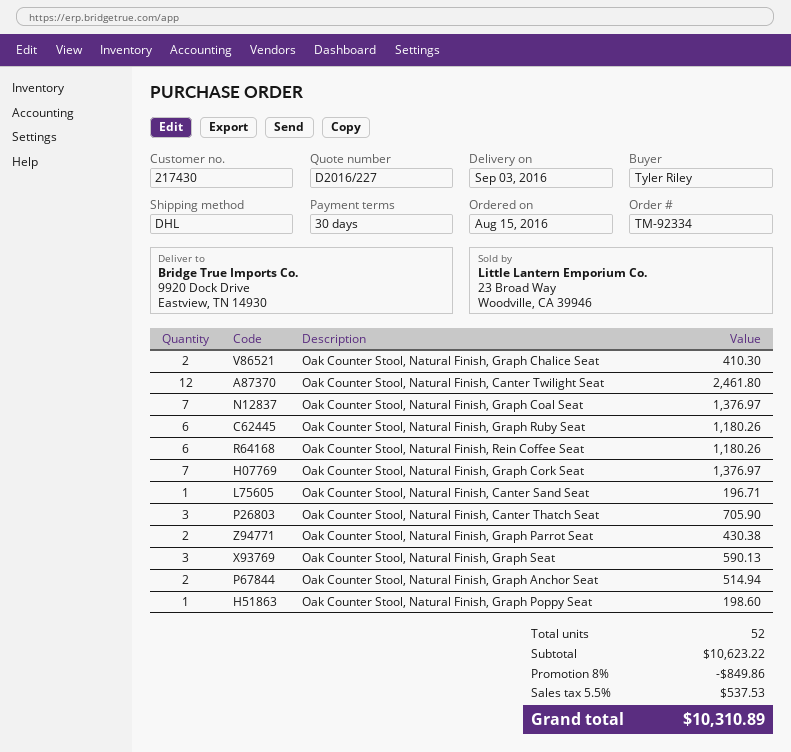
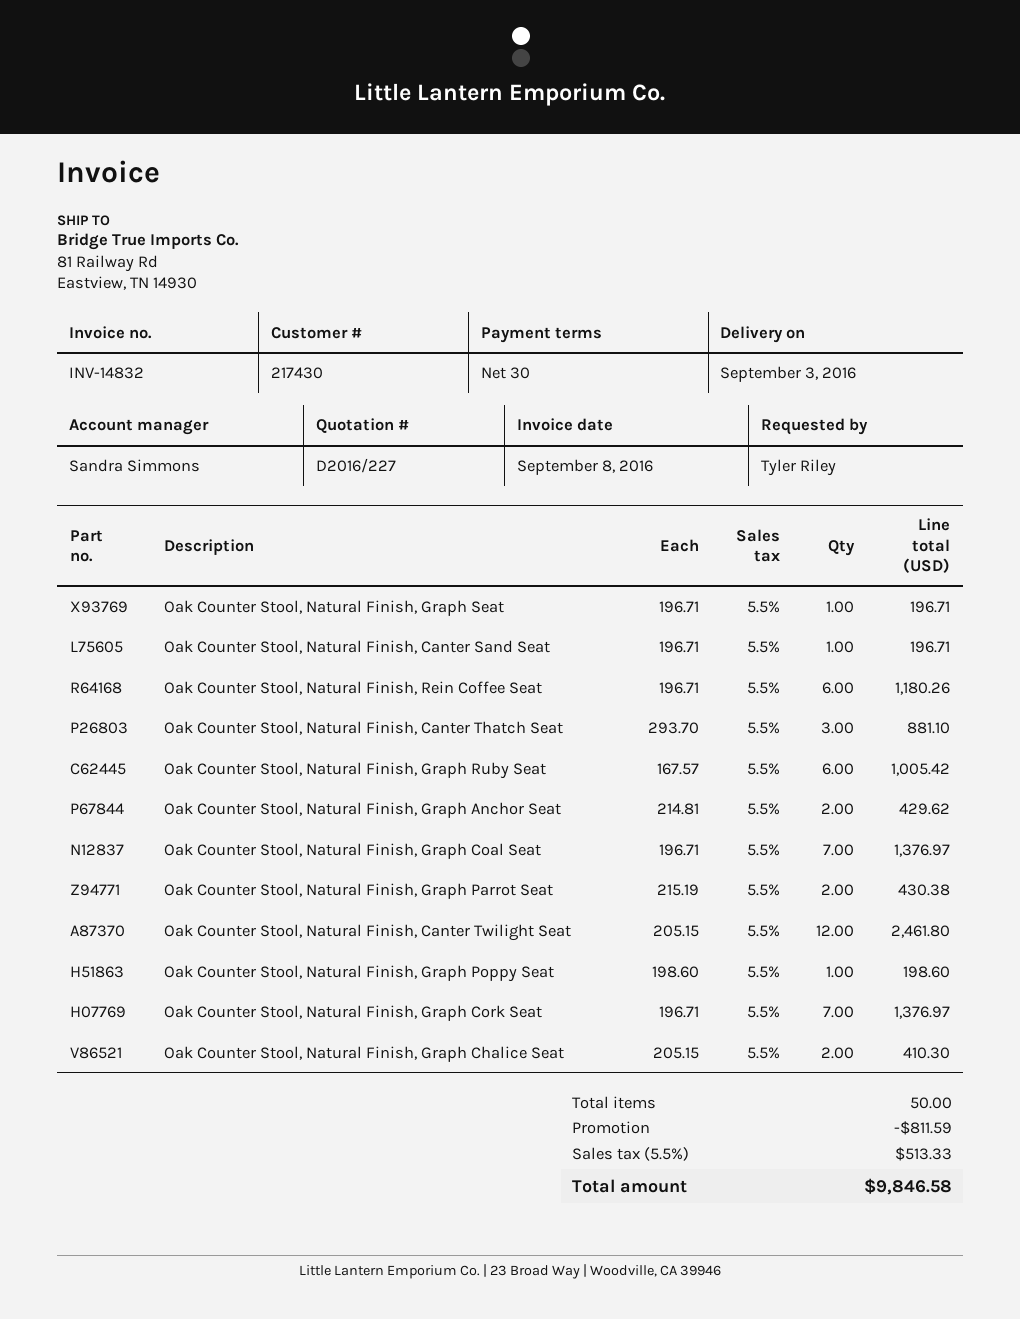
ship to: 9920 Dock Drive, Eastview, TN 14930 -> 81 Railway Rd, Eastview, TN 14930
Oak Counter Stool, Natural Finish, Graph Ruby Seat: 6 for 1180.26 -> 6 for 1005.42
Oak Counter Stool, Natural Finish, Canter Thatch Seat: 3 for 705.90 -> 3 for 881.10
Oak Counter Stool, Natural Finish, Graph Seat: 3 for 590.13 -> 1 for 196.71
Oak Counter Stool, Natural Finish, Graph Anchor Seat: 2 for 514.94 -> 2 for 429.62
total quantity: 52 -> 50
discount: 849.86 -> 811.59
tax: 5.5% = 537.53 -> 5.5% = 513.33
total: 10310.89 -> 9846.58

